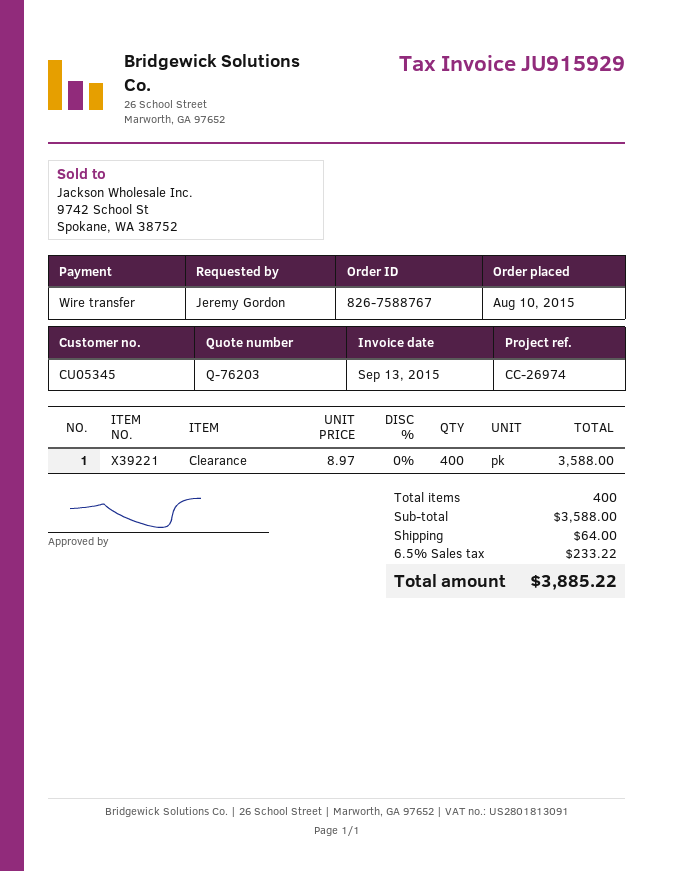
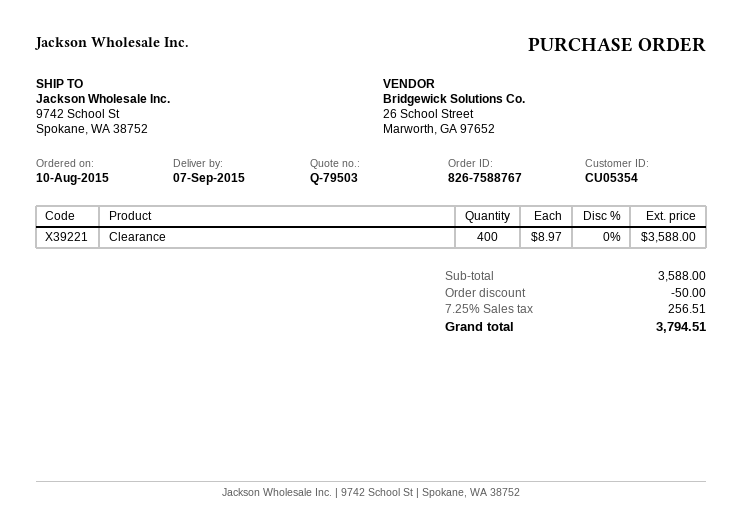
quote number: Q-76203 -> Q-79503
customer number: CU05345 -> CU05354
discount: none -> 50.00
shipping: 64.00 -> none
tax: 6.5% = 233.22 -> 7.25% = 256.51
total: 3885.22 -> 3794.51

